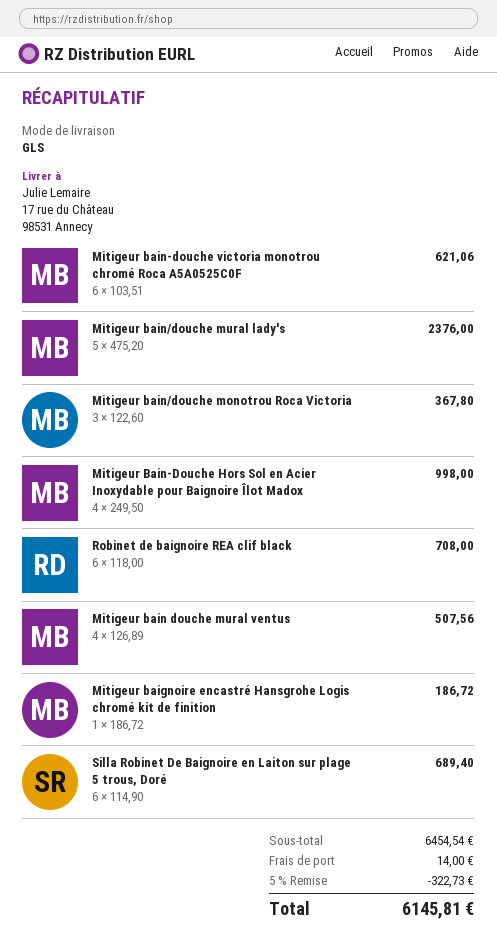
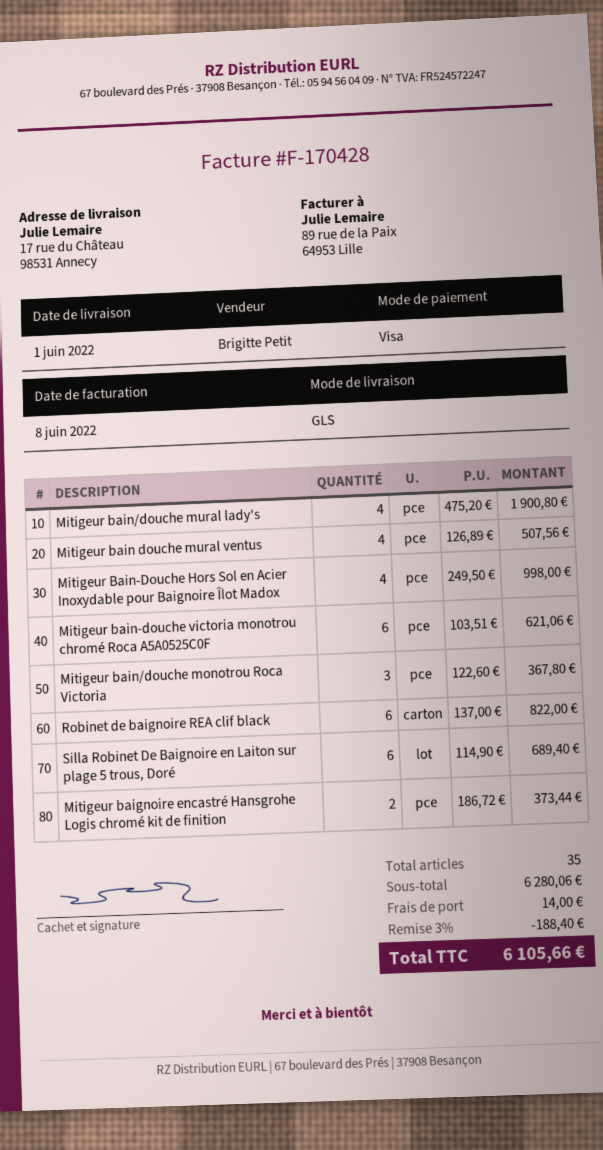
Mitigeur bain/douche mural lady's: 5 x 475.20 = 2376.00 -> 4 x 475.20 = 1900.80
Robinet de baignoire REA clif black: 6 x 118.00 = 708.00 -> 6 x 137.00 = 822.00
Mitigeur baignoire encastré Hansgrohe Logis chromé kit de finition: 1 x 186.72 = 186.72 -> 2 x 186.72 = 373.44
subtotal: 6454.54 -> 6280.06
discount: 5% = 322.73 -> 3% = 188.40
total: 6145.81 -> 6105.66

